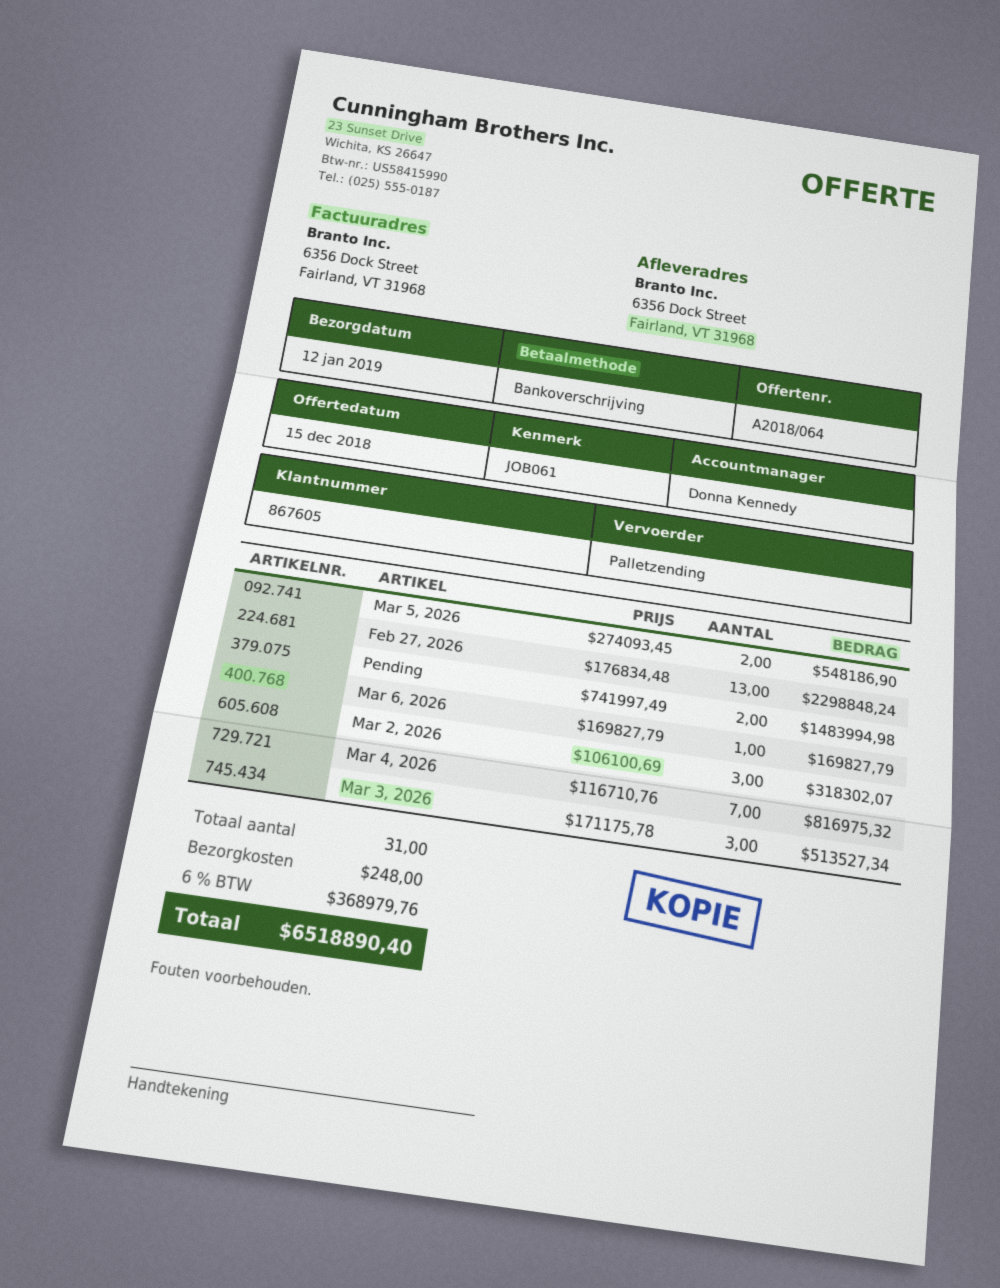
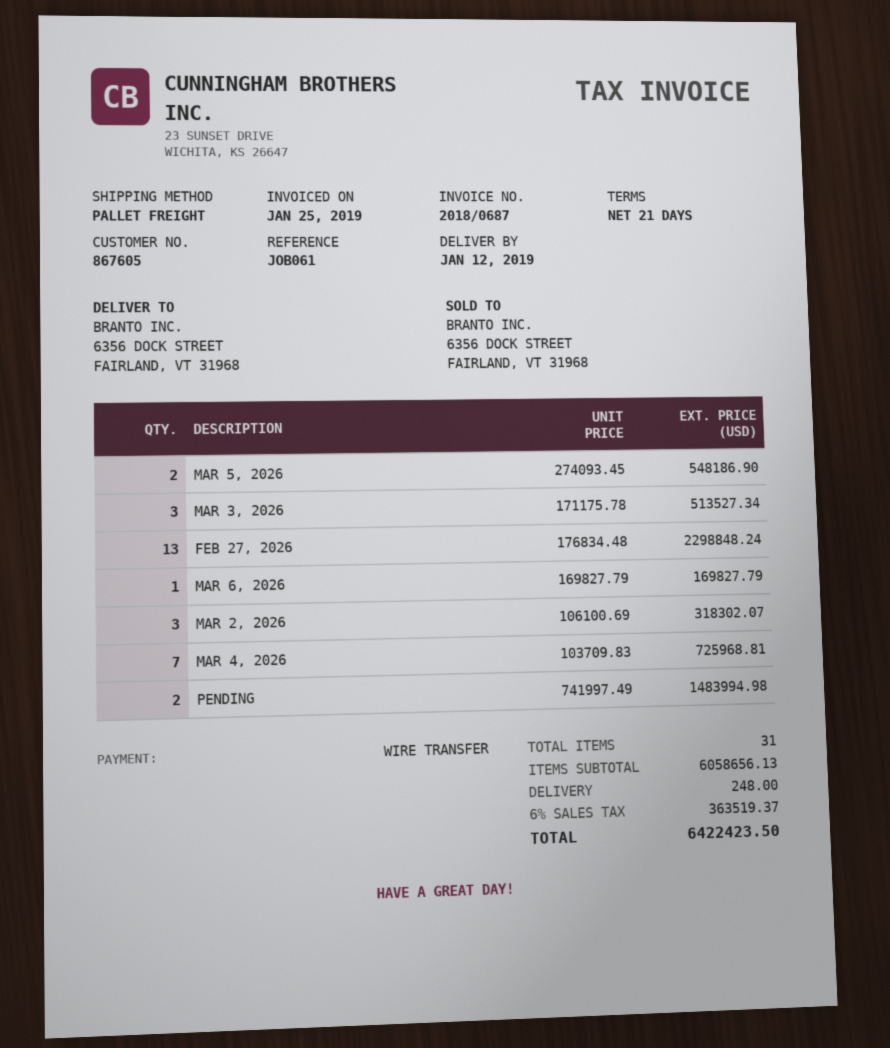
Mar 4, 2026: 7 x 116710.76 = 816975.32 -> 7 x 103709.83 = 725968.81
tax: 6% = 368979.76 -> 6% = 363519.37
total: 6518890.40 -> 6422423.50

